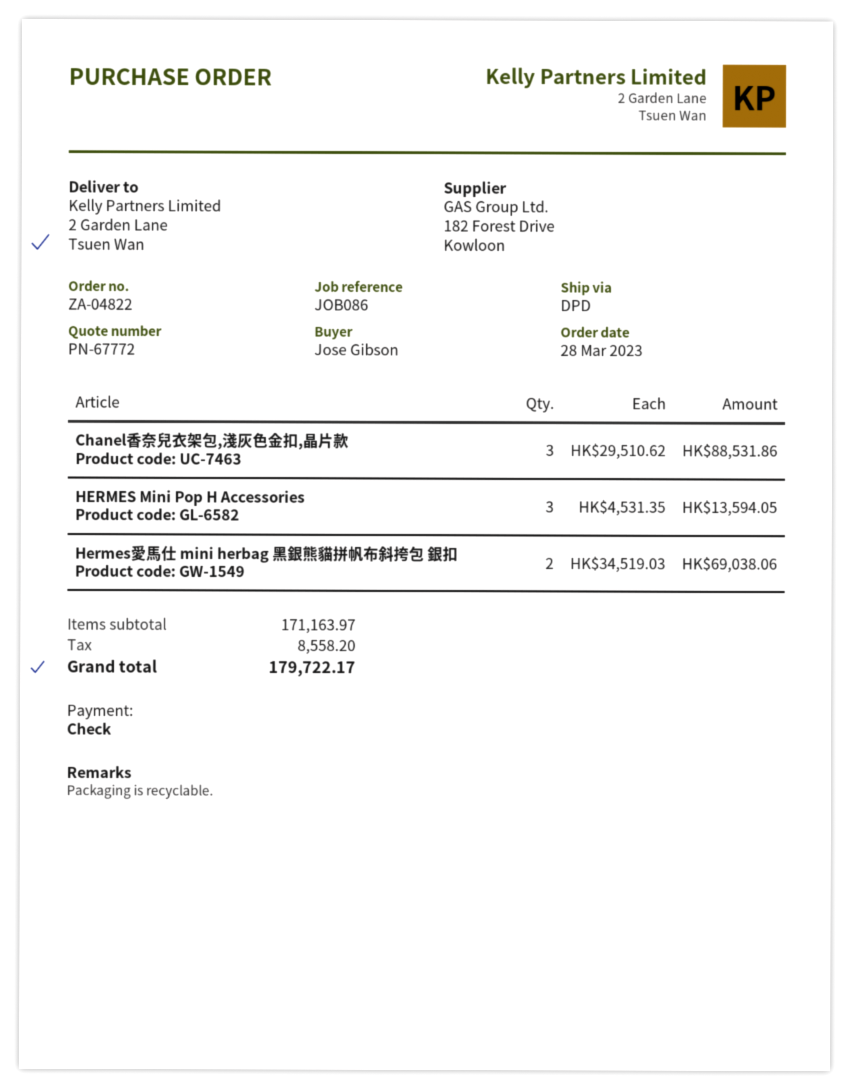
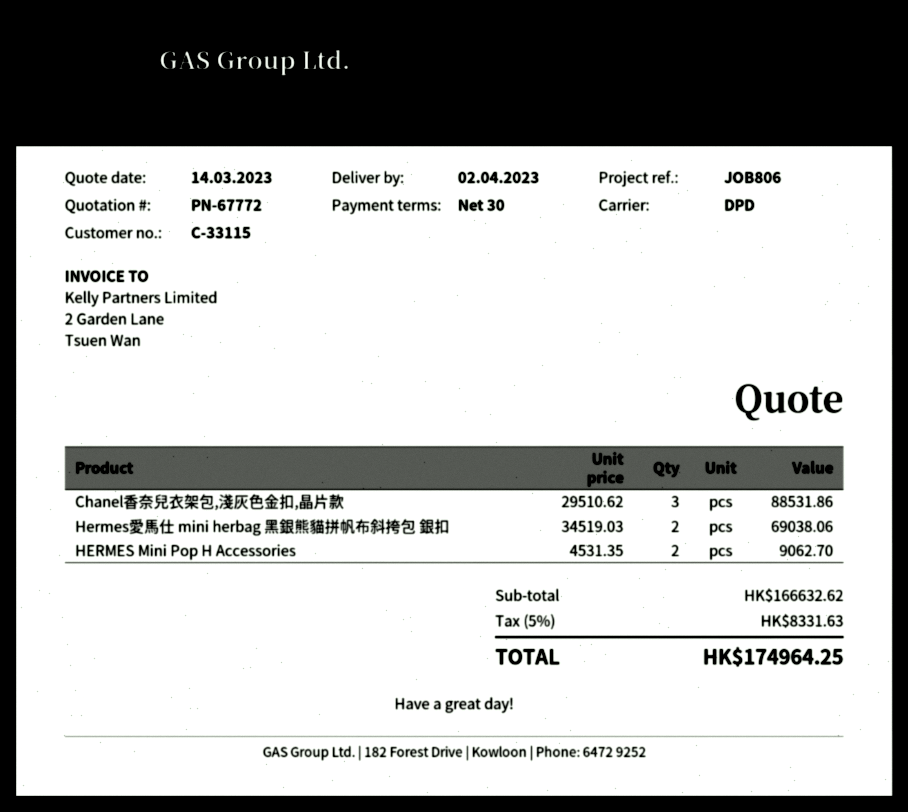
reference: JOB086 -> JOB806
HERMES Mini Pop H Accessories: 3 x 4531.35 = 13594.05 -> 2 x 4531.35 = 9062.70
subtotal: 171163.97 -> 166632.62
tax: 8558.20 -> 8331.63
total: 179722.17 -> 174964.25

